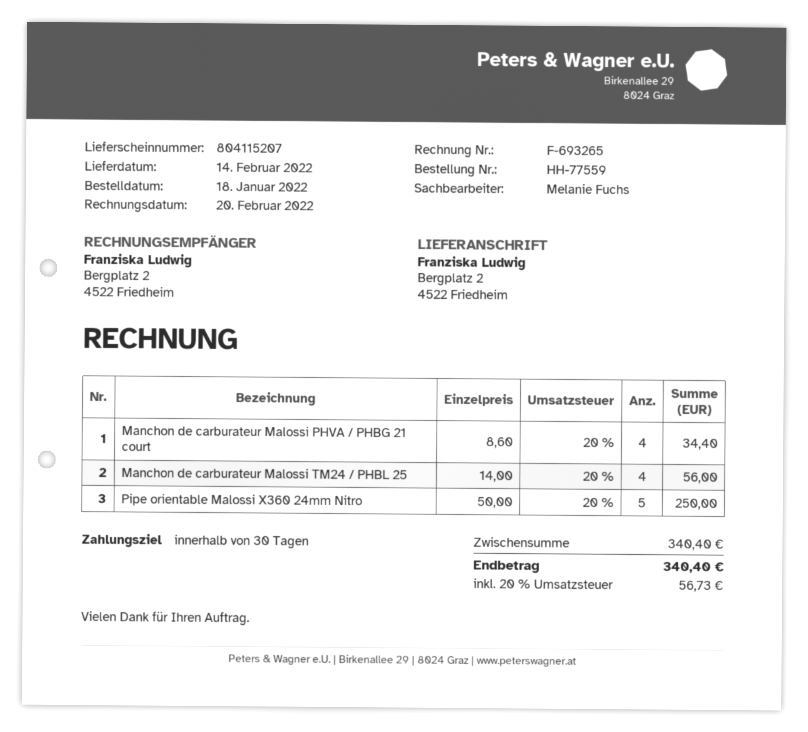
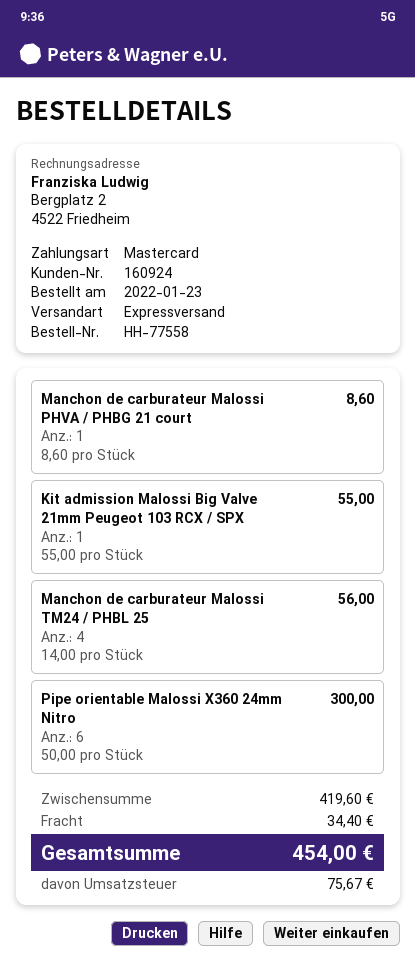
order number: HH-77559 -> HH-77558
order date: 2022-01-18 -> 2022-01-23
Manchon de carburateur Malossi PHVA / PHBG 21 court: 4 x 8.60 = 34.40 -> 1 x 8.60 = 8.60
Pipe orientable Malossi X360 24mm Nitro: 5 x 50.00 = 250.00 -> 6 x 50.00 = 300.00
Kit admission Malossi Big Valve 21mm Peugeot 103 RCX / SPX: none -> 1 x 55.00 = 55.00
subtotal: 340.40 -> 419.60
shipping: none -> 34.40
tax: 56.73 -> 75.67
total: 340.40 -> 454.00

